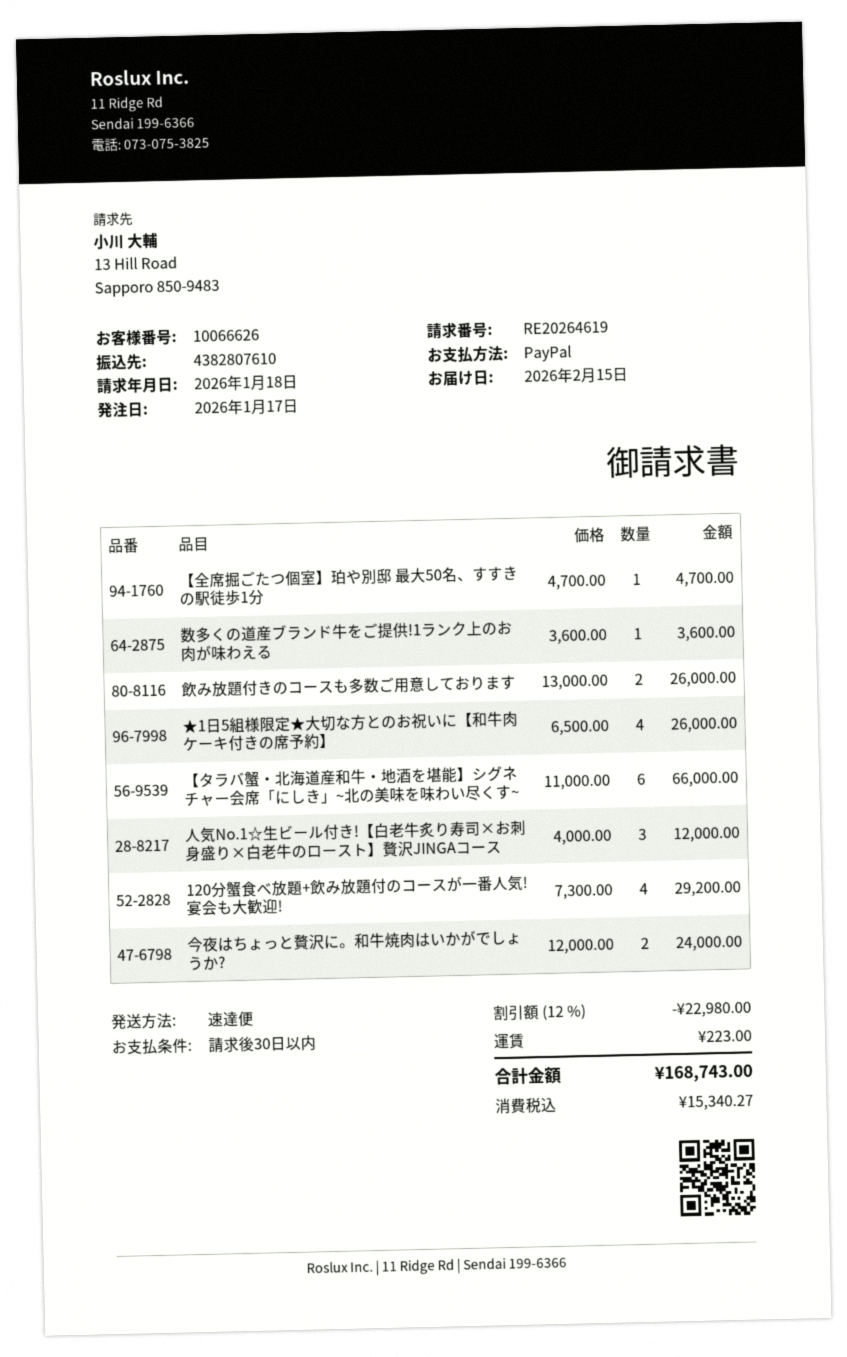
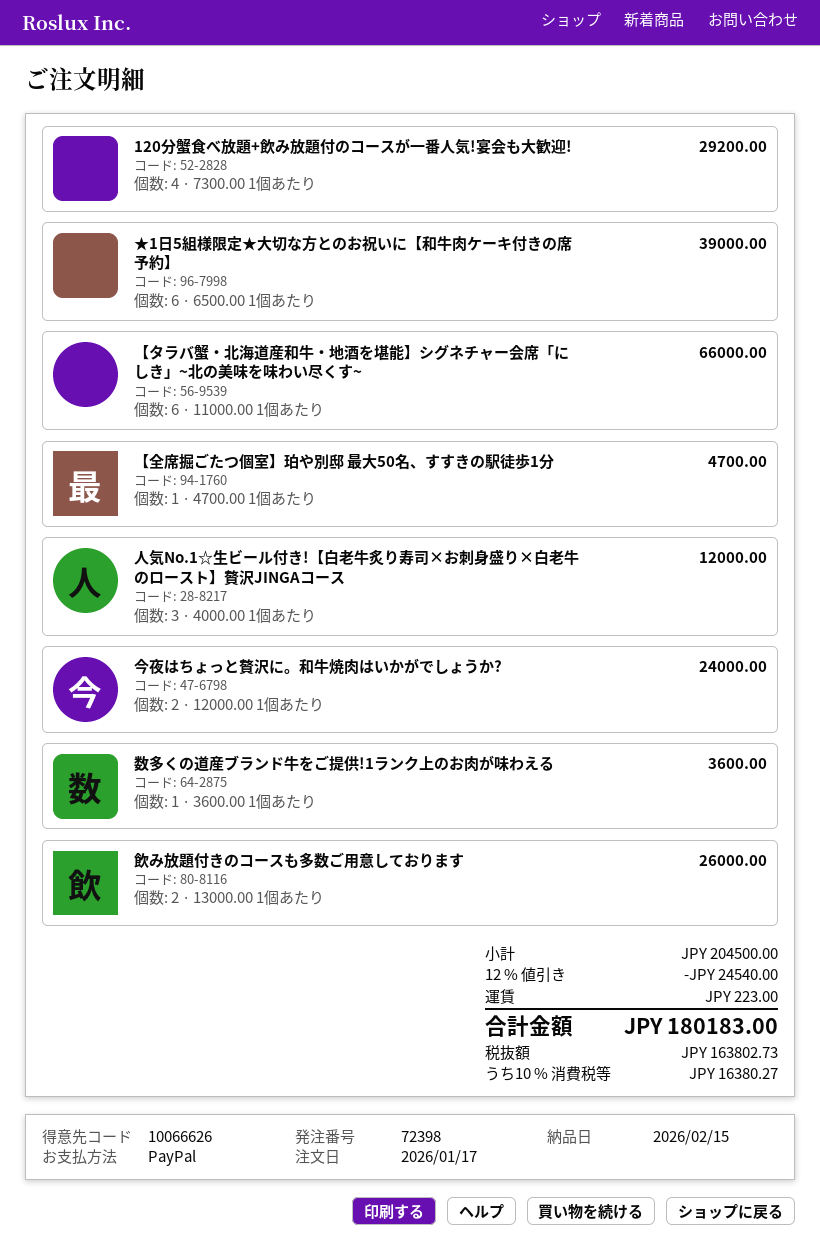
★1日5組様限定★大切な方とのお祝いに【和牛肉ケーキ付きの席予約】: 4 x 6500.00 = 26000.00 -> 6 x 6500.00 = 39000.00
discount: 12% = 22980.00 -> 12% = 24540.00
tax: 15340.27 -> 16380.27
total: 168743.00 -> 180183.00

